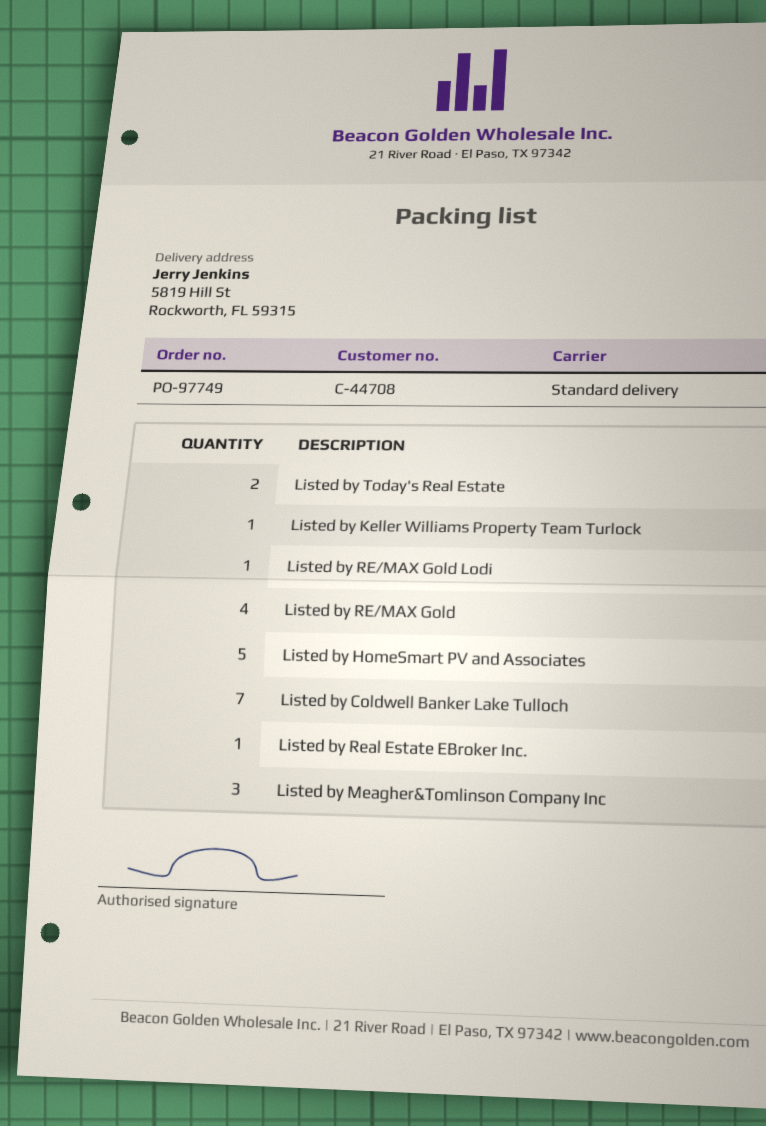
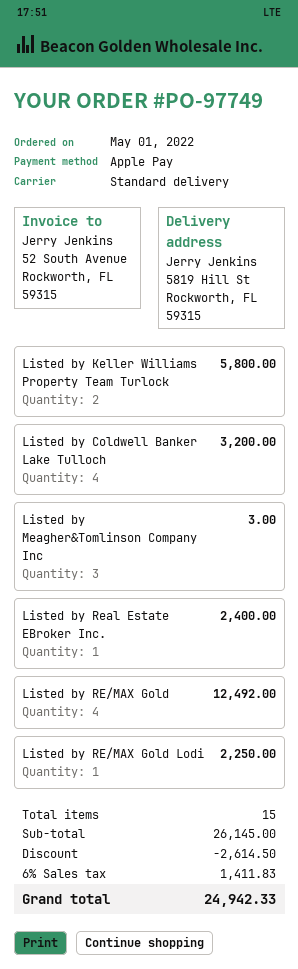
Listed by Today's Real Estate: 2 -> none
Listed by Keller Williams Property Team Turlock: 1 -> 2
Listed by HomeSmart PV and Associates: 5 -> none
Listed by Coldwell Banker Lake Tulloch: 7 -> 4

